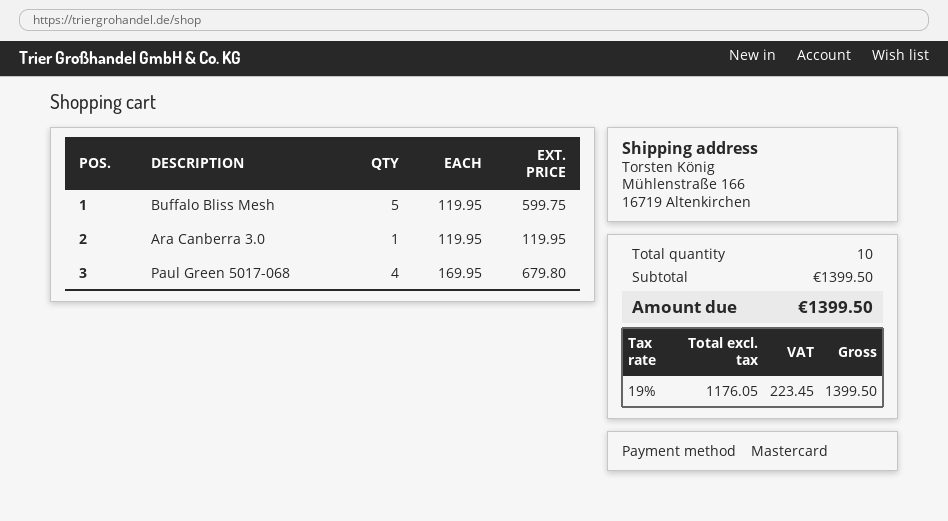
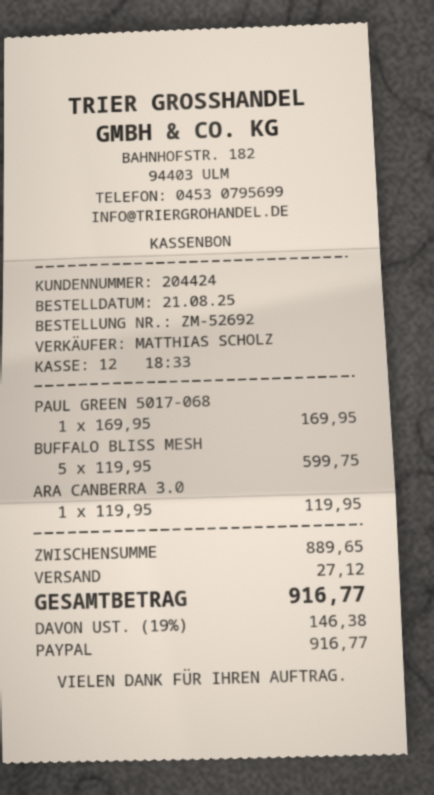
payment method: Mastercard -> PayPal
Paul Green 5017-068: 4 x 169.95 = 679.80 -> 1 x 169.95 = 169.95
subtotal: 1399.50 -> 889.65
shipping: none -> 27.12
tax: 19% = 223.45 -> 19% = 146.38
total: 1399.50 -> 916.77

